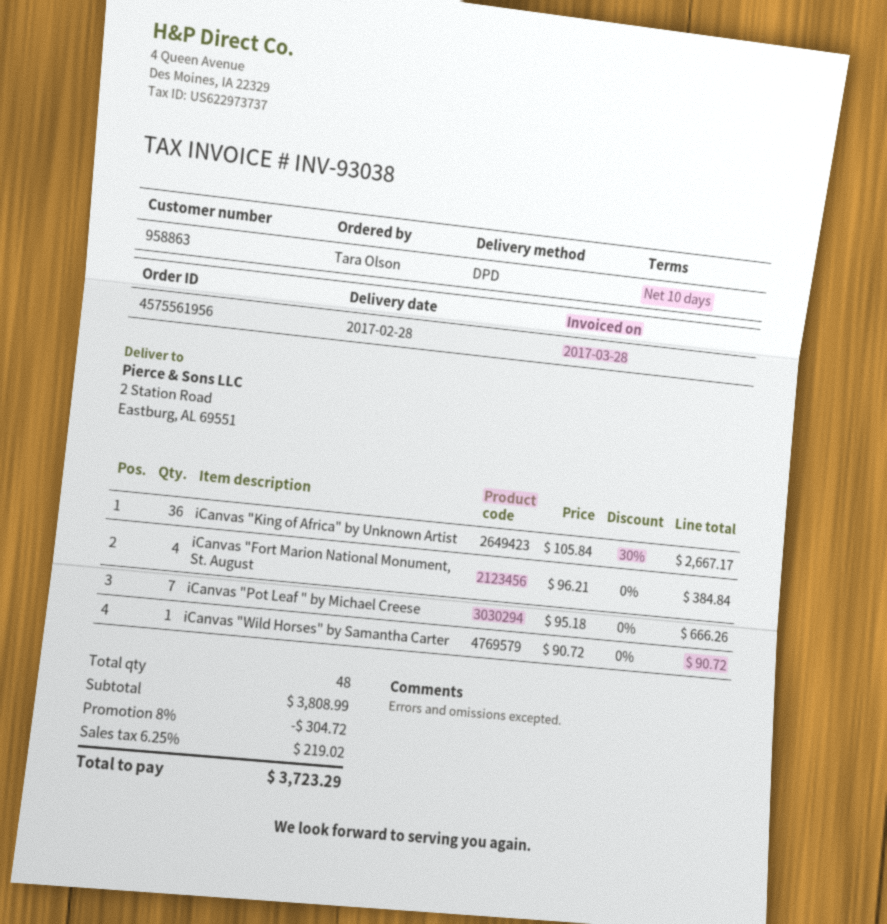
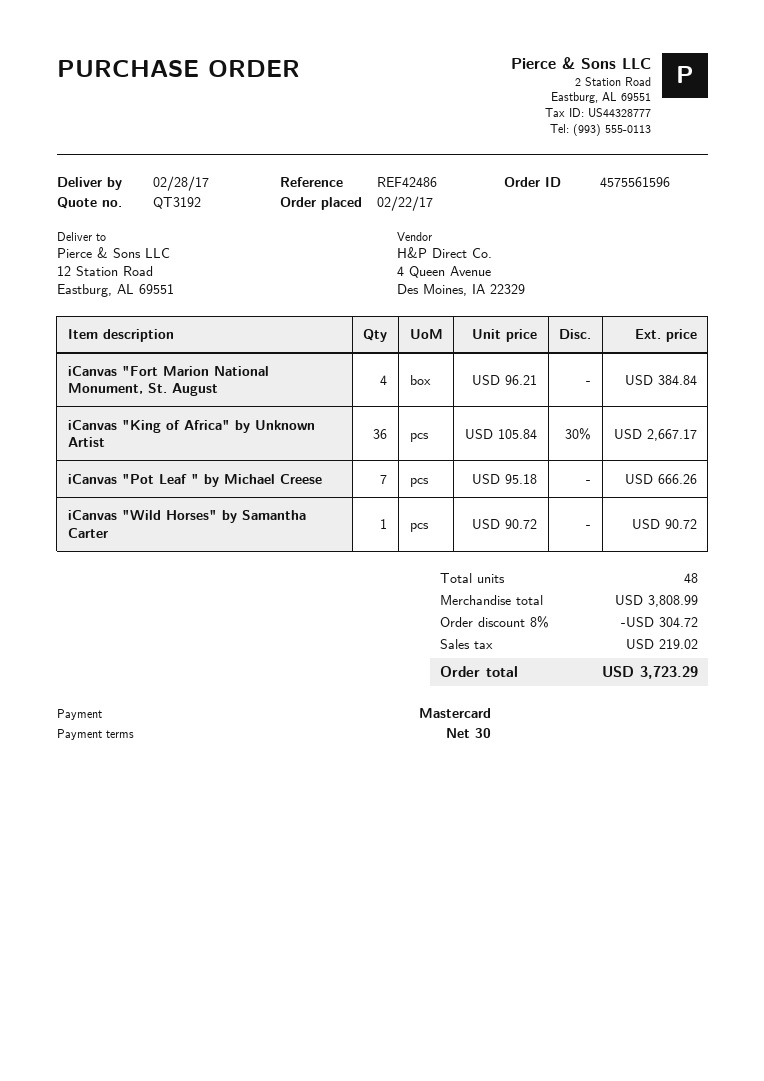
order number: 4575561956 -> 4575561596
payment terms: 10 days -> 30 days
ship to: 2 Station Road, Eastburg, AL 69551 -> 12 Station Road, Eastburg, AL 69551

